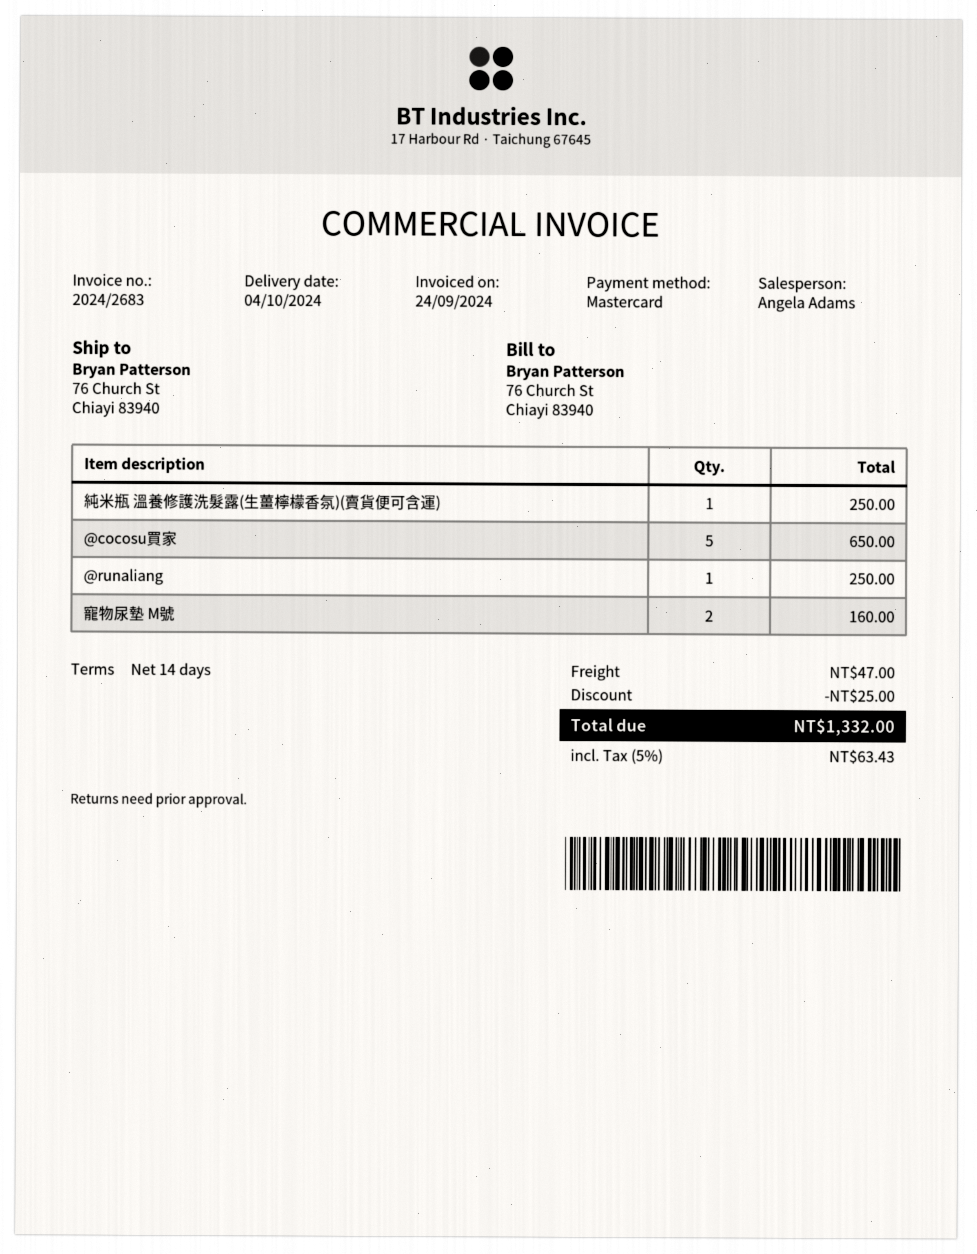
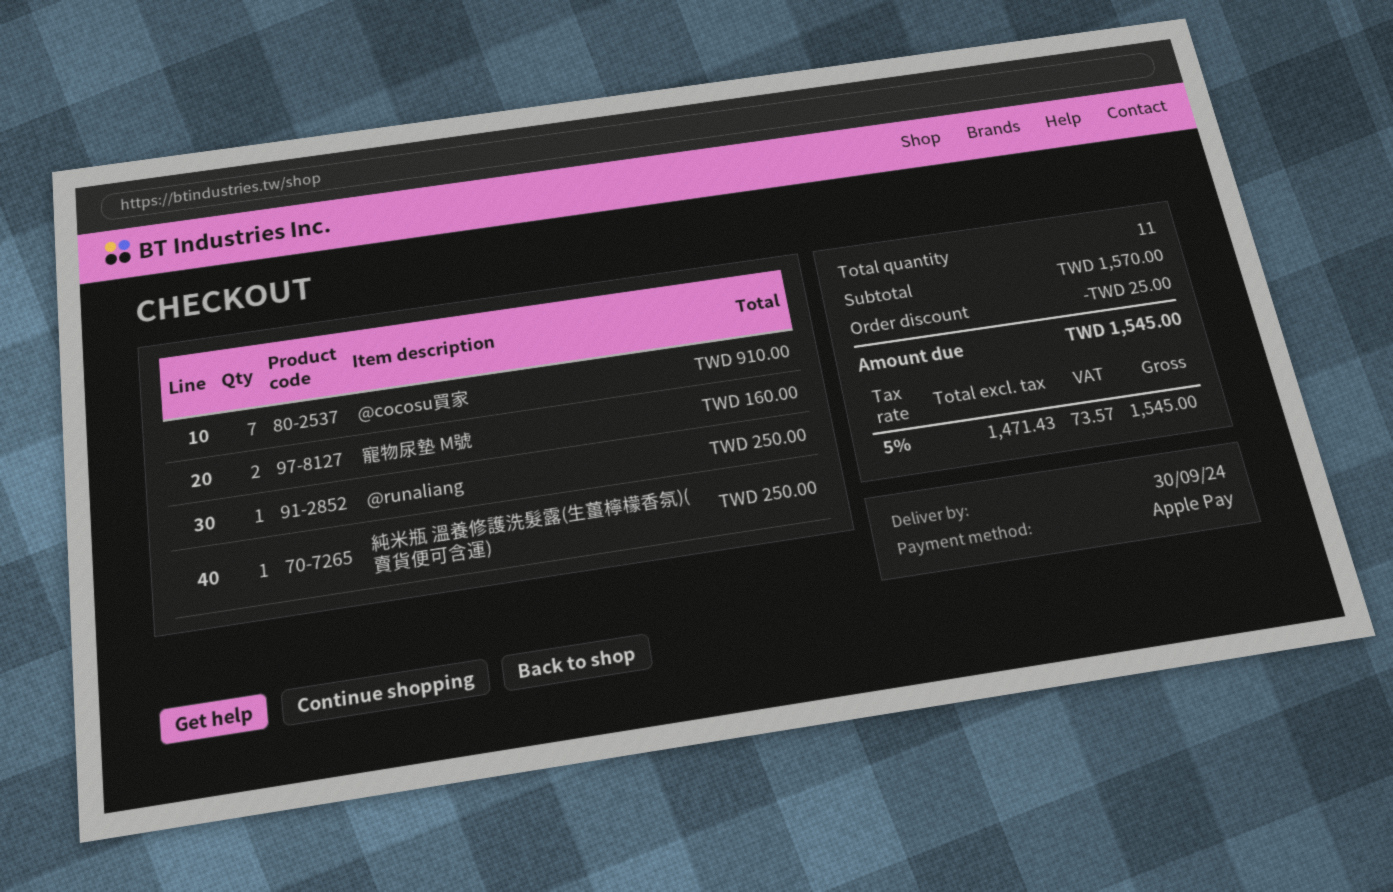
delivery date: 2024-10-04 -> 2024-09-30
payment method: Mastercard -> Apple Pay
@cocosu買家: 5 for 650.00 -> 7 for 910.00
shipping: 47.00 -> none
tax: 5% = 63.43 -> 5% = 73.57
total: 1332.00 -> 1545.00

